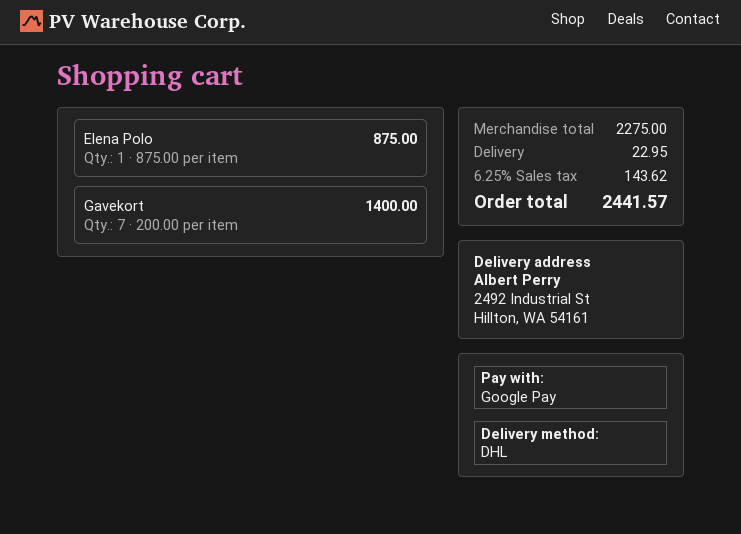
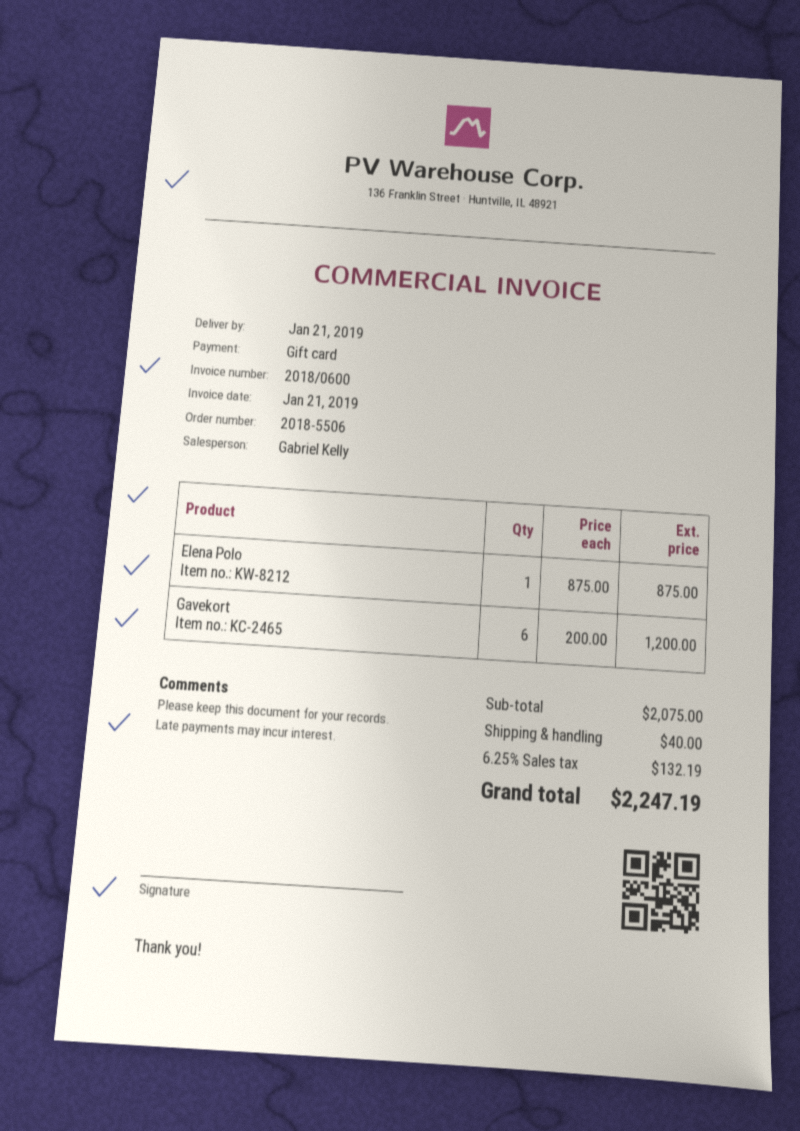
payment method: Google Pay -> gift card
Gavekort: 7 x 200.00 = 1400.00 -> 6 x 200.00 = 1200.00
subtotal: 2275.00 -> 2075.00
shipping: 22.95 -> 40.00
tax: 6.25% = 143.62 -> 6.25% = 132.19
total: 2441.57 -> 2247.19

